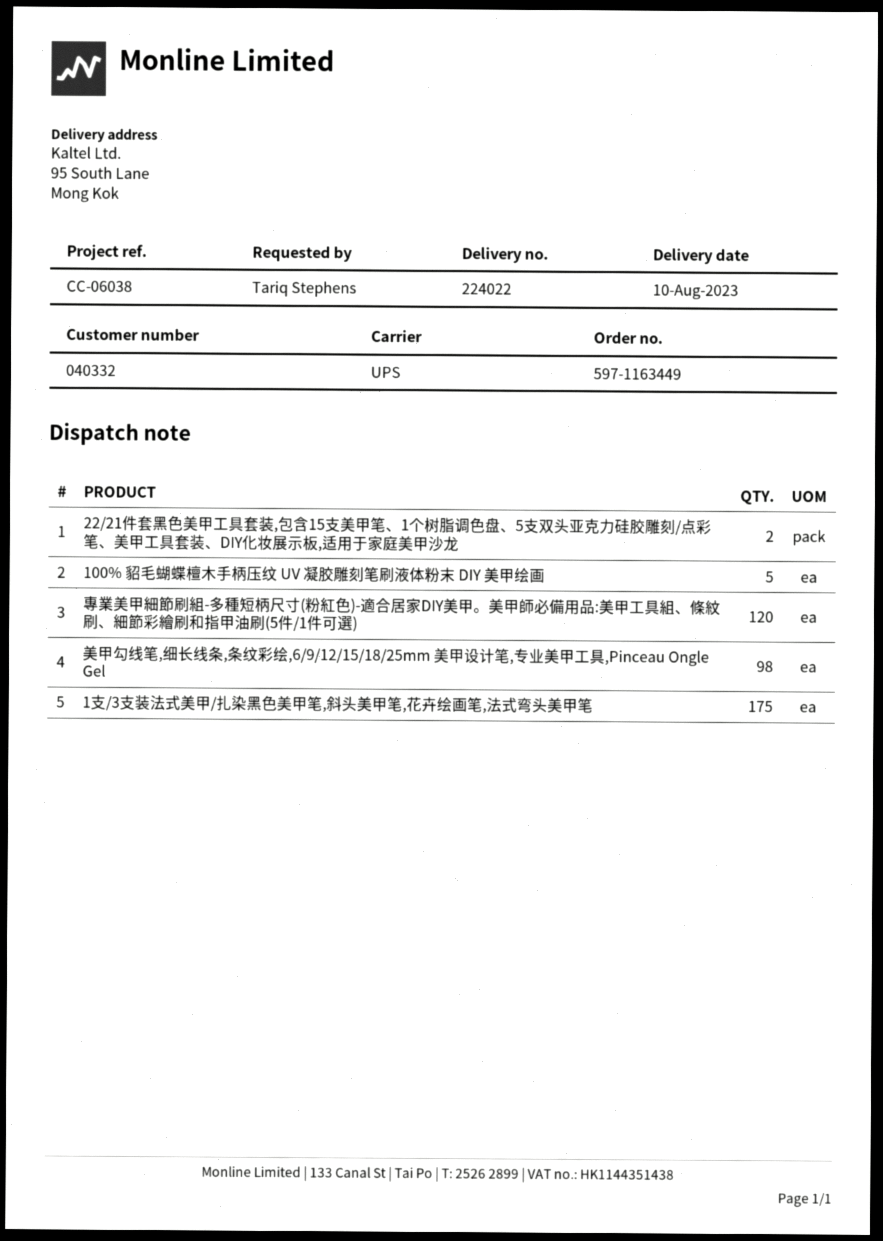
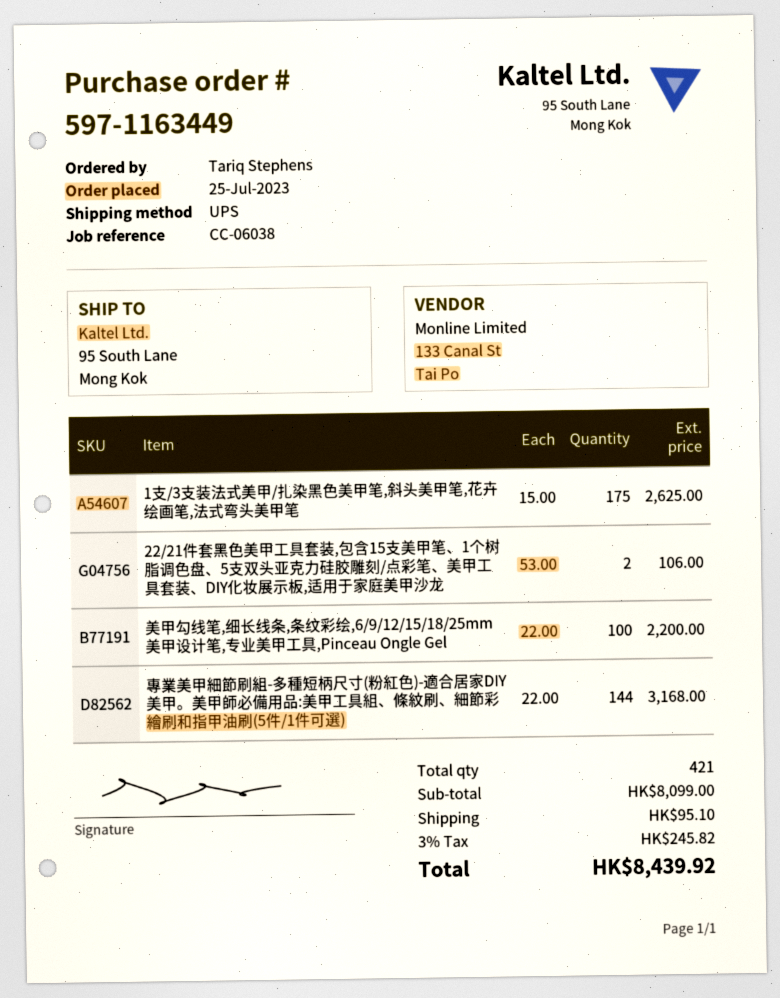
100% 貂毛蝴蝶檀木手柄压纹 UV 凝胶雕刻笔刷液体粉末 DIY 美甲绘画: 5 -> none
專業美甲細節刷組-多種短柄尺寸(粉紅色)-適合居家DIY美甲。美甲師必備用品:美甲工具組、條紋刷、細節彩繪刷和指甲油刷(5件/1件可選): 120 -> 144
美甲勾线笔,细长线条,条纹彩绘,6/9/12/15/18/25mm 美甲设计笔,专业美甲工具,Pinceau Ongle Gel: 98 -> 100

